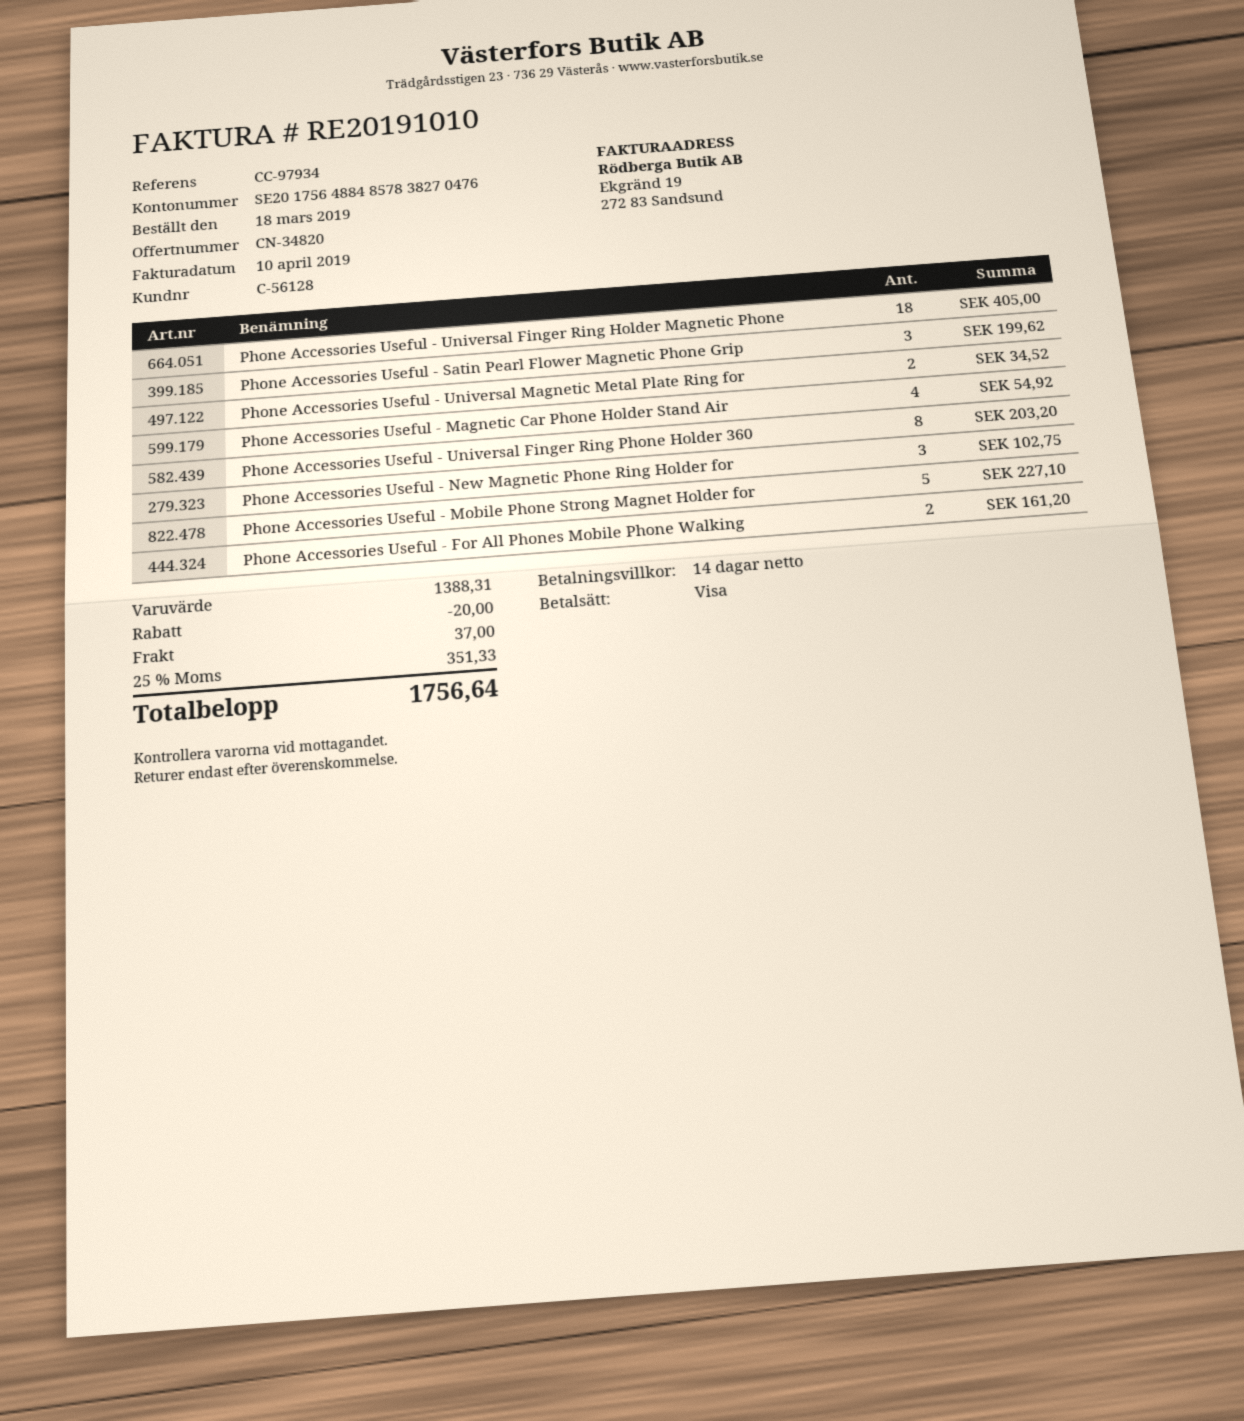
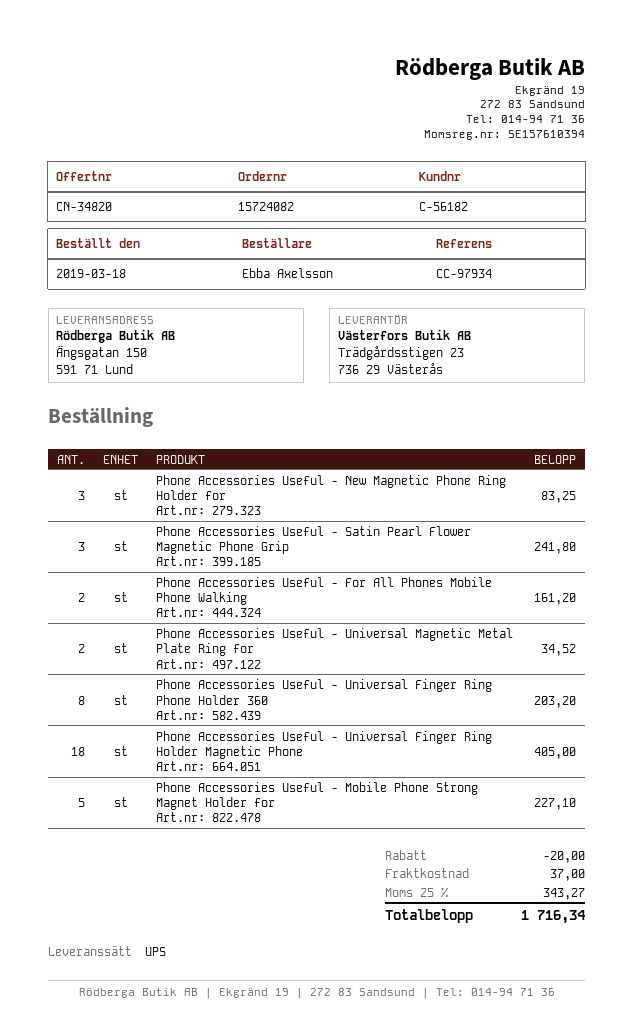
customer number: C-56128 -> C-56182
Phone Accessories Useful - Satin Pearl Flower Magnetic Phone Grip: 3 for 199.62 -> 3 for 241.80
Phone Accessories Useful - Magnetic Car Phone Holder Stand Air: 4 for 54.92 -> none
Phone Accessories Useful - New Magnetic Phone Ring Holder for: 3 for 102.75 -> 3 for 83.25
tax: 25% = 351.33 -> 25% = 343.27
total: 1756.64 -> 1716.34

